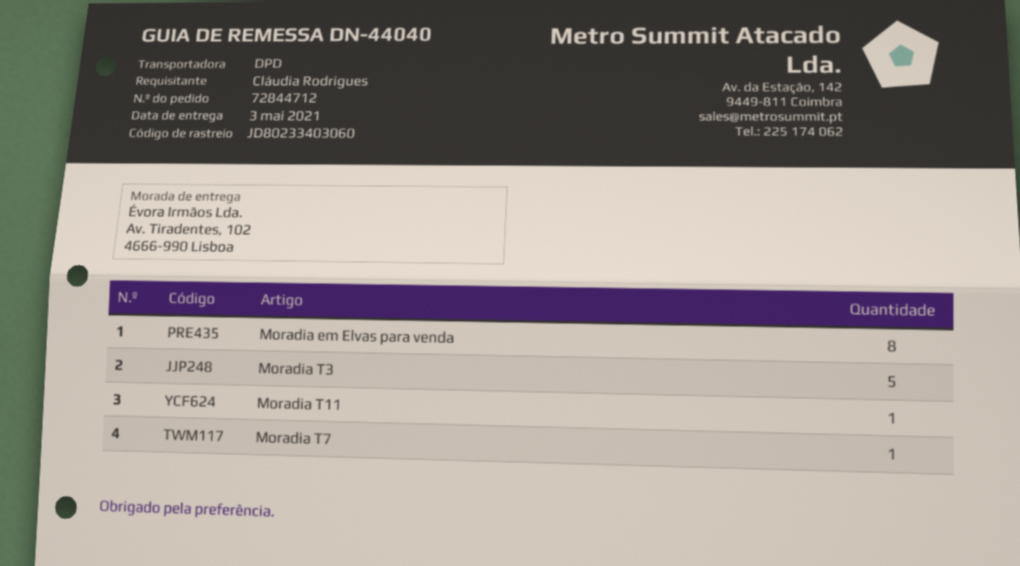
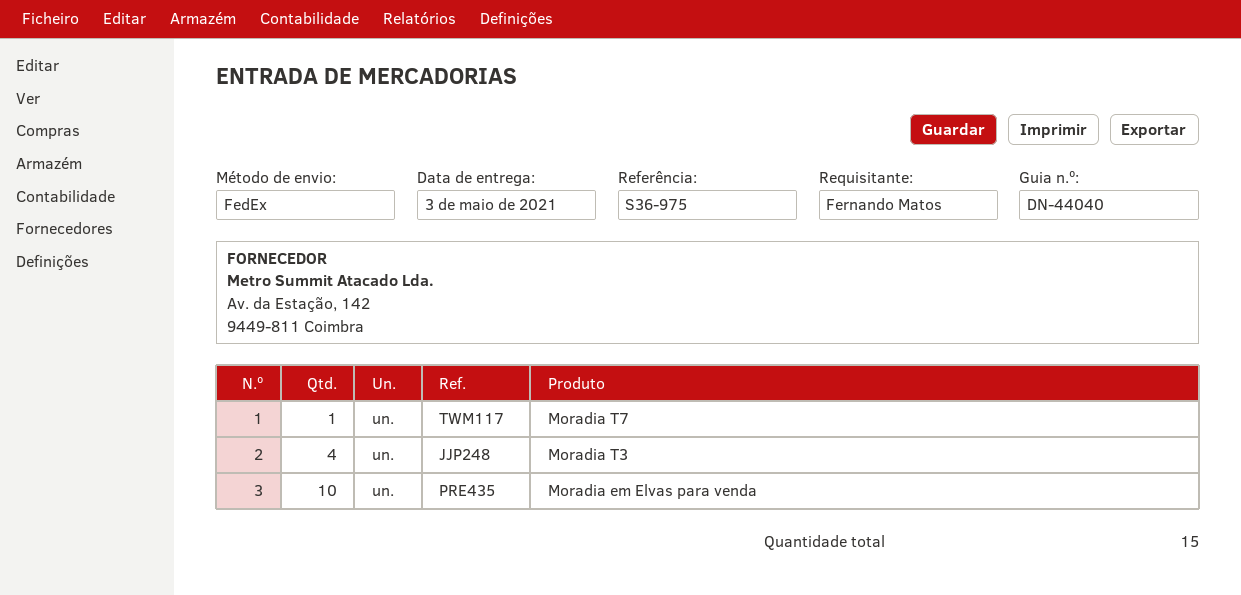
ordered by: Cláudia Rodrigues -> Fernando Matos
shipping method: DPD -> FedEx
Moradia em Elvas para venda: 8 -> 10
Moradia T3: 5 -> 4
Moradia T11: 1 -> none

